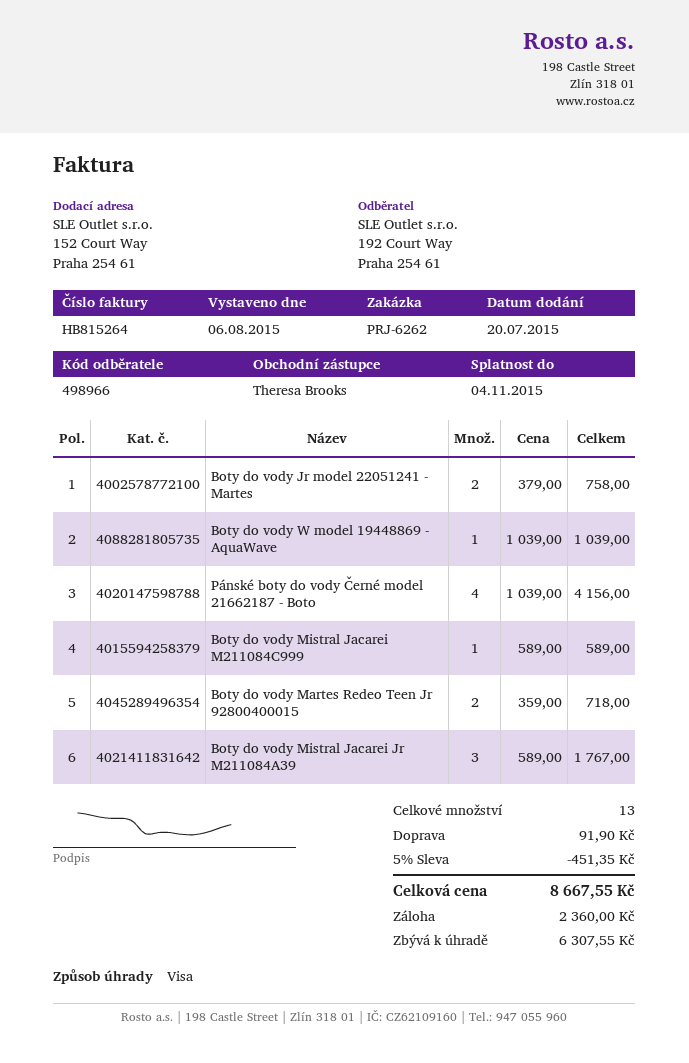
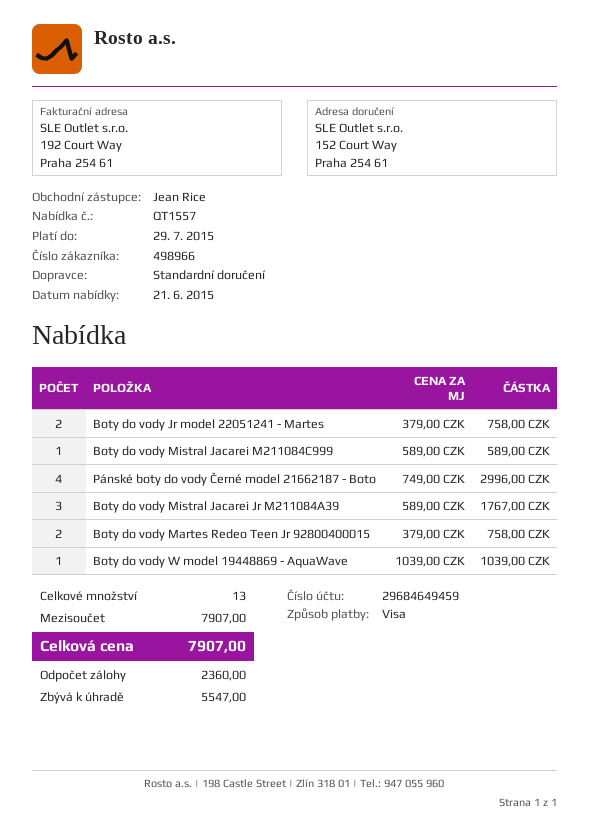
sales rep: Theresa Brooks -> Jean Rice
Pánské boty do vody Černé model 21662187 - Boto: 4 x 1039.00 = 4156.00 -> 4 x 749.00 = 2996.00
Boty do vody Martes Redeo Teen Jr 92800400015: 2 x 359.00 = 718.00 -> 2 x 379.00 = 758.00
discount: 5% = 451.35 -> none
shipping: 91.90 -> none
total: 8667.55 -> 7907.00
balance: 6307.55 -> 5547.00

